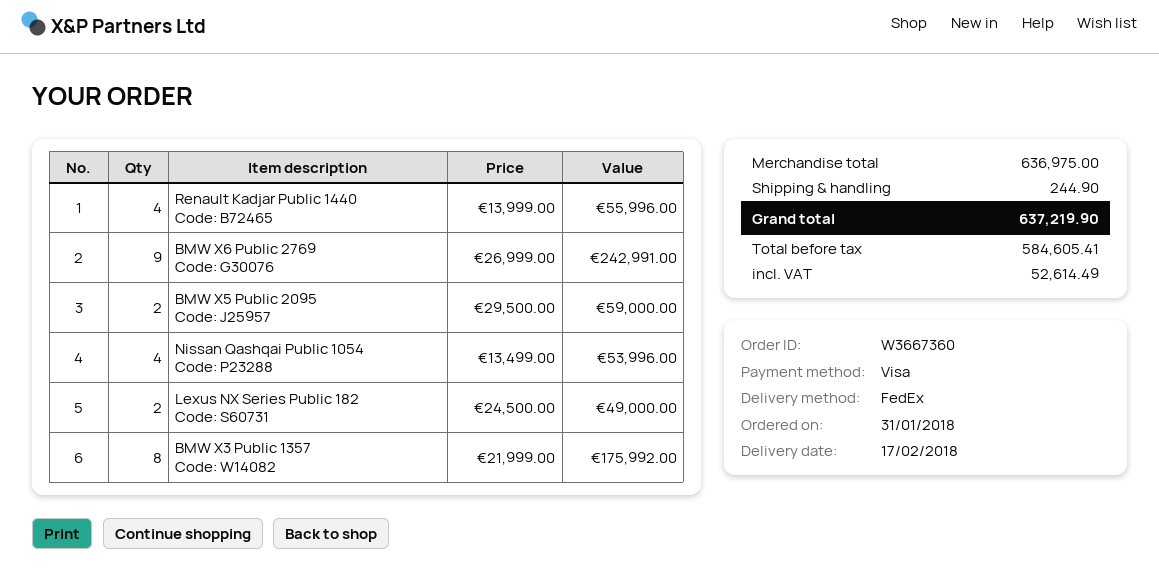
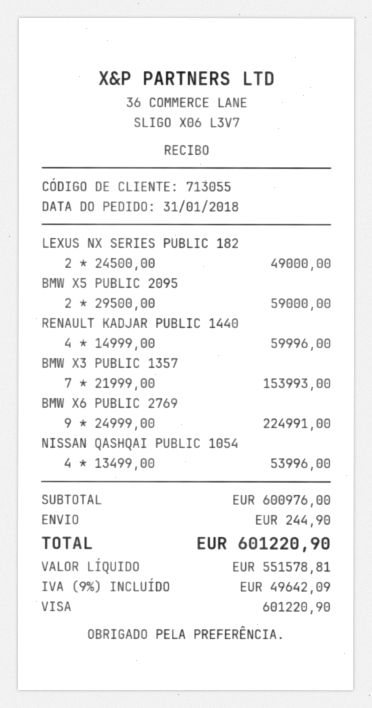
Renault Kadjar Public 1440: 4 x 13999.00 = 55996.00 -> 4 x 14999.00 = 59996.00
BMW X6 Public 2769: 9 x 26999.00 = 242991.00 -> 9 x 24999.00 = 224991.00
BMW X3 Public 1357: 8 x 21999.00 = 175992.00 -> 7 x 21999.00 = 153993.00
subtotal: 636975.00 -> 600976.00
net: 584605.41 -> 551578.81
tax: 52614.49 -> 49642.09
total: 637219.90 -> 601220.90

